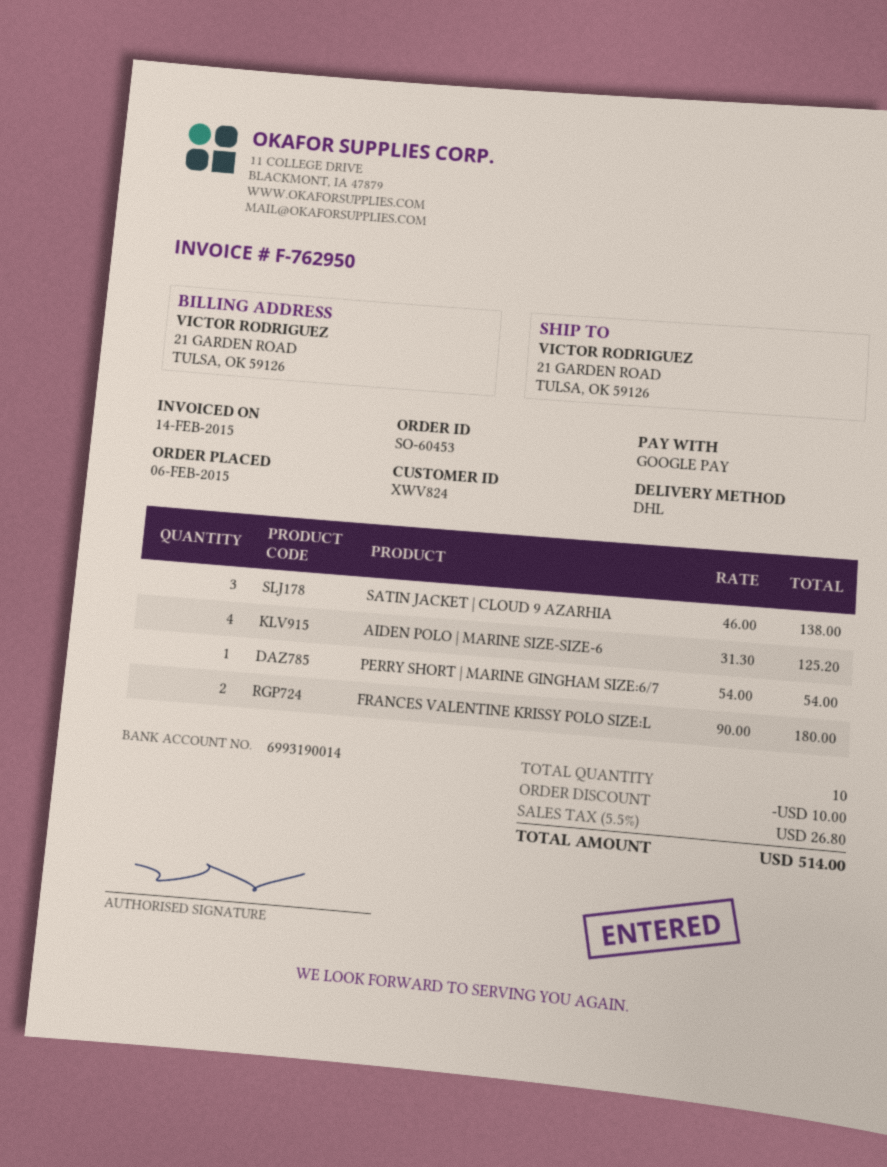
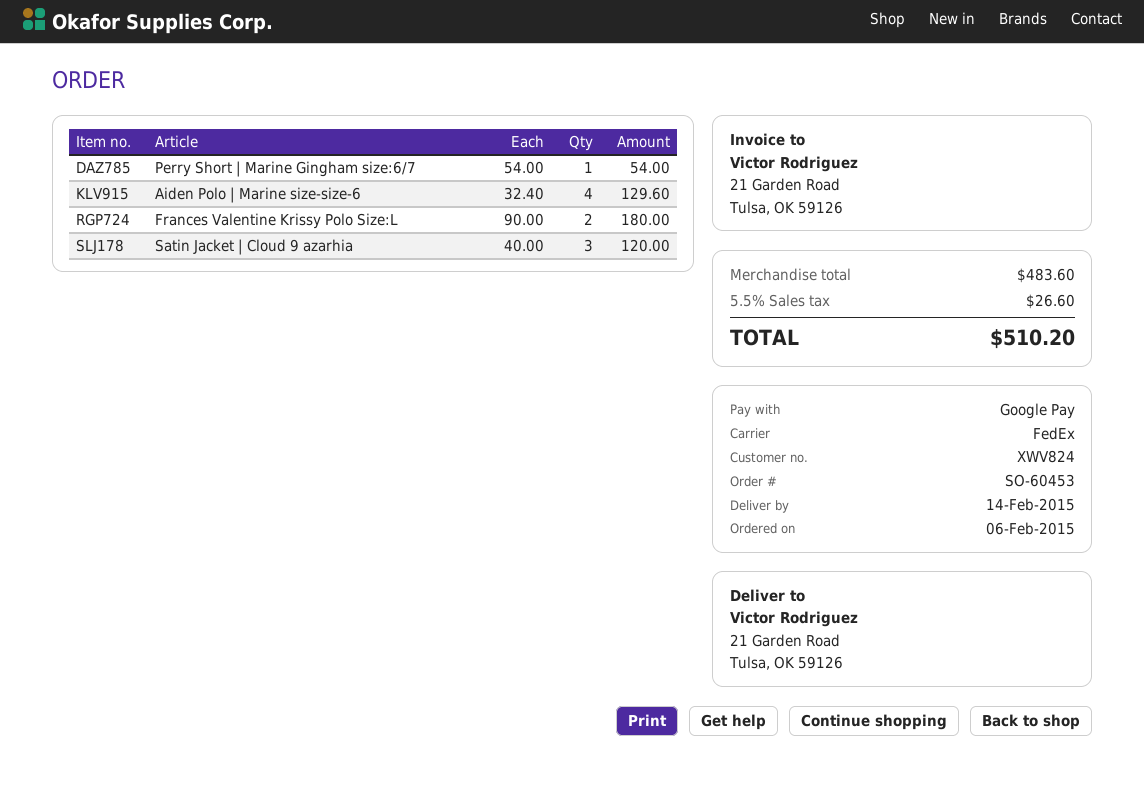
shipping method: DHL -> FedEx
SATIN JACKET | CLOUD 9 AZARHIA: 3 x 46.00 = 138.00 -> 3 x 40.00 = 120.00
AIDEN POLO | MARINE SIZE-SIZE-6: 4 x 31.30 = 125.20 -> 4 x 32.40 = 129.60
discount: 10.00 -> none
tax: 5.5% = 26.80 -> 5.5% = 26.60
total: 514.00 -> 510.20

